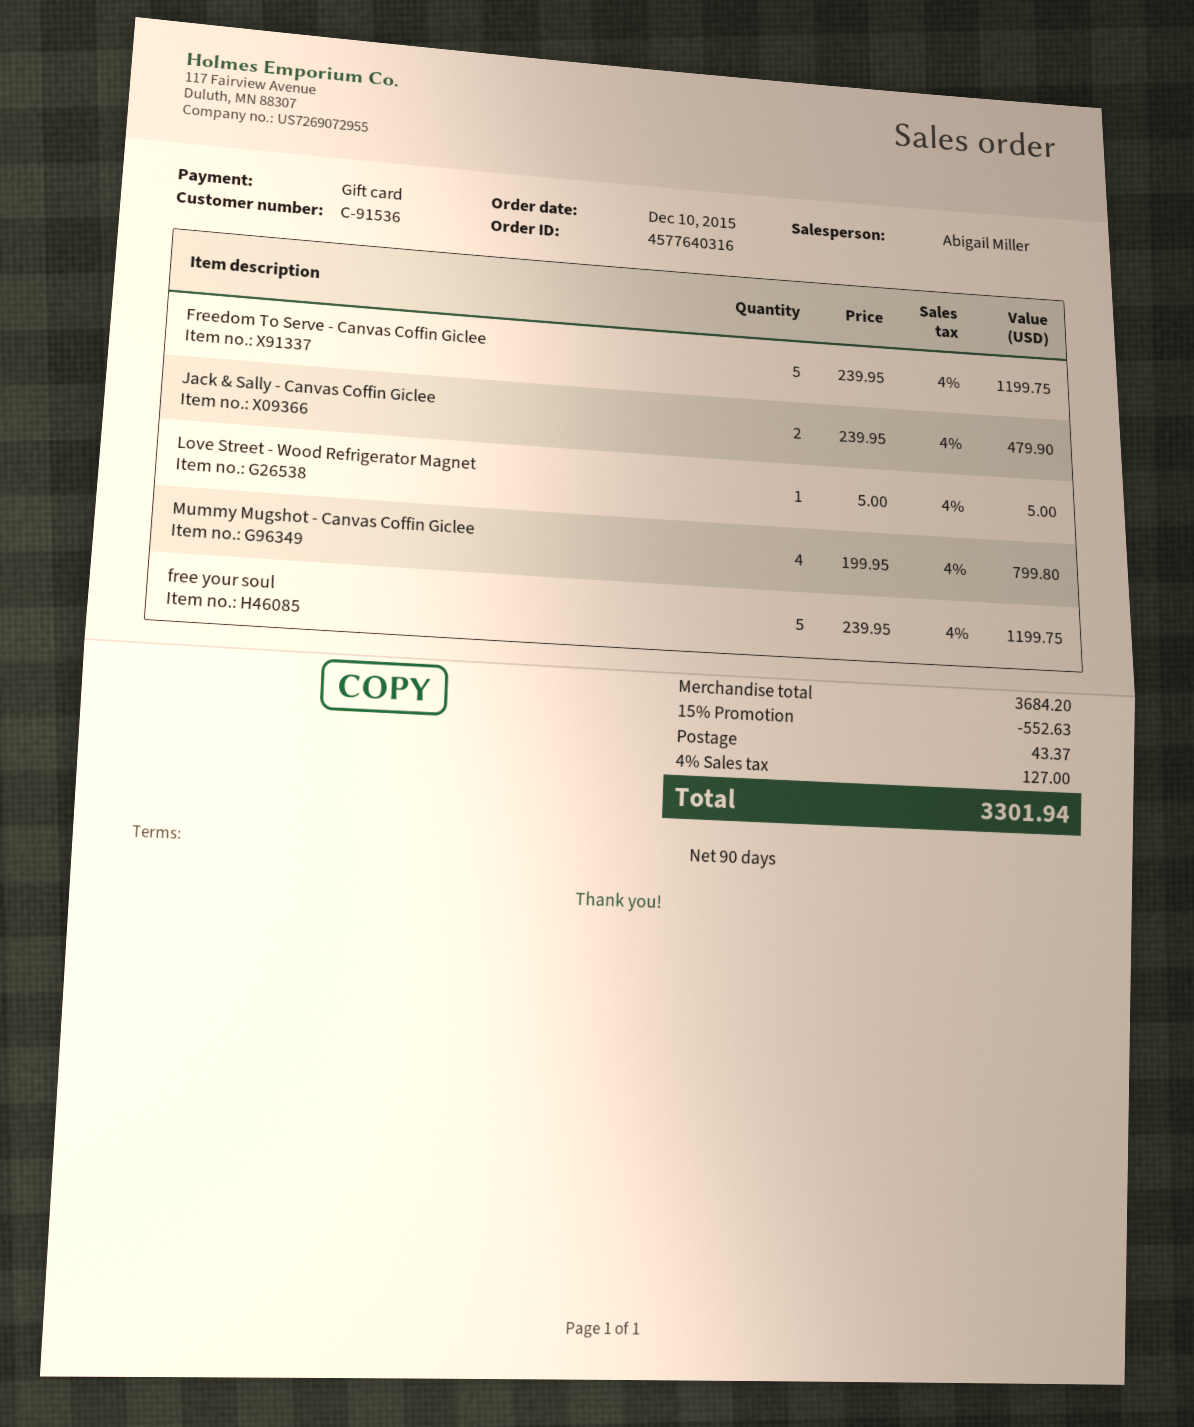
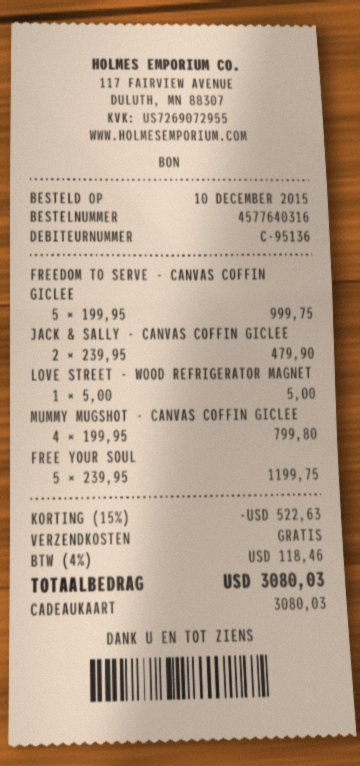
customer number: C-91536 -> C-95136
Freedom To Serve - Canvas Coffin Giclee: 5 x 239.95 = 1199.75 -> 5 x 199.95 = 999.75
discount: 15% = 552.63 -> 15% = 522.63
shipping: 43.37 -> 0.00
tax: 4% = 127.00 -> 4% = 118.46
total: 3301.94 -> 3080.03

